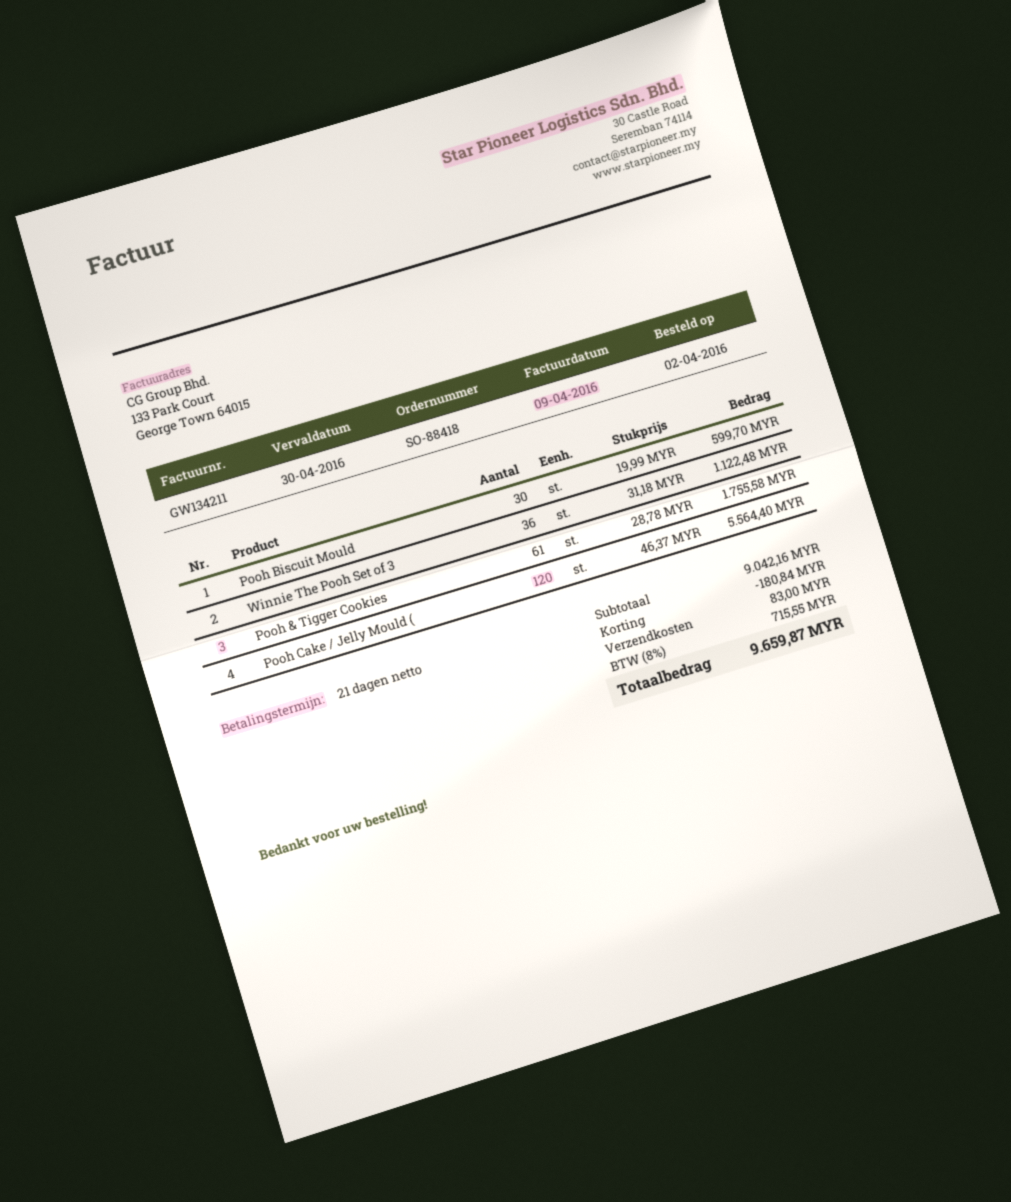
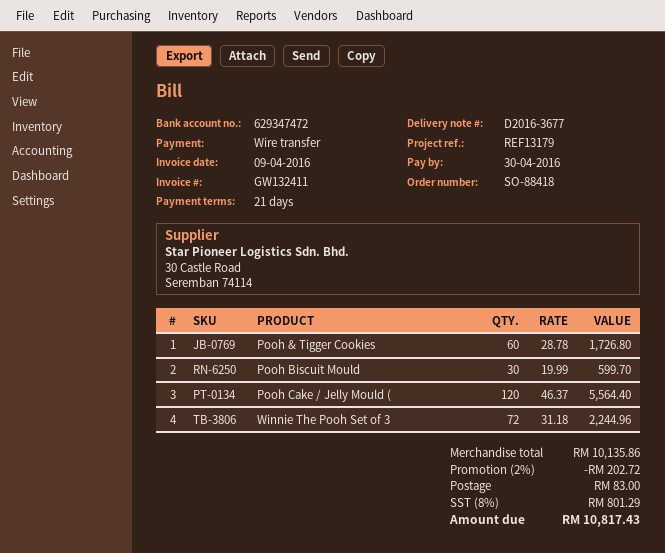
invoice number: GW134211 -> GW132411
Winnie The Pooh Set of 3: 36 x 31.18 = 1122.48 -> 72 x 31.18 = 2244.96
Pooh & Tigger Cookies: 61 x 28.78 = 1755.58 -> 60 x 28.78 = 1726.80
subtotal: 9042.16 -> 10135.86
discount: 180.84 -> 202.72
tax: 8% = 715.55 -> 8% = 801.29
total: 9659.87 -> 10817.43

